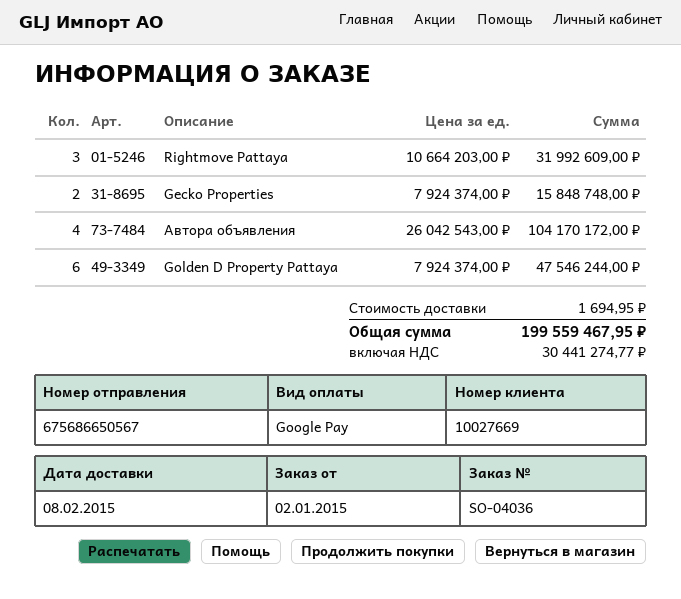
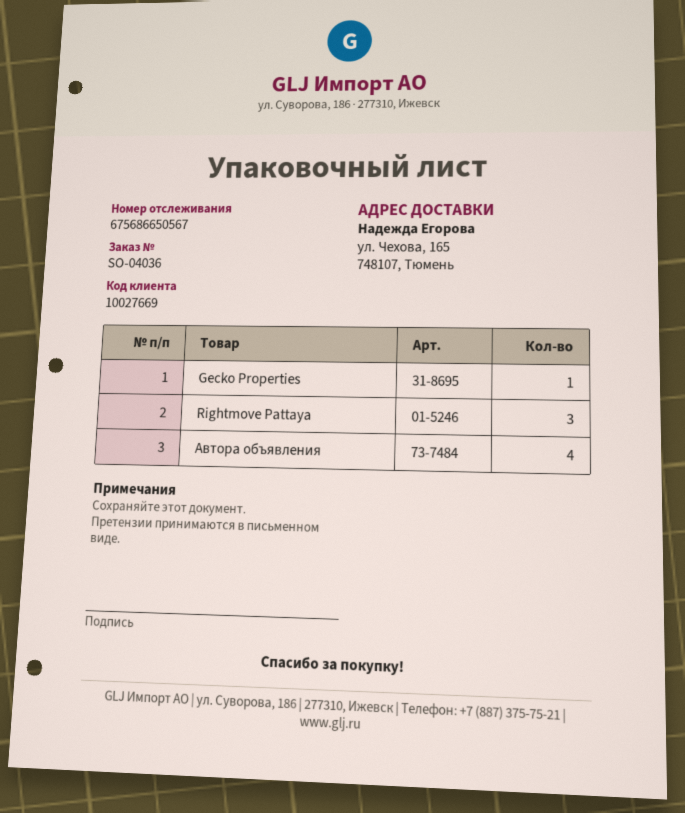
Gecko Properties: 2 -> 1
Golden D Property Pattaya: 6 -> none

